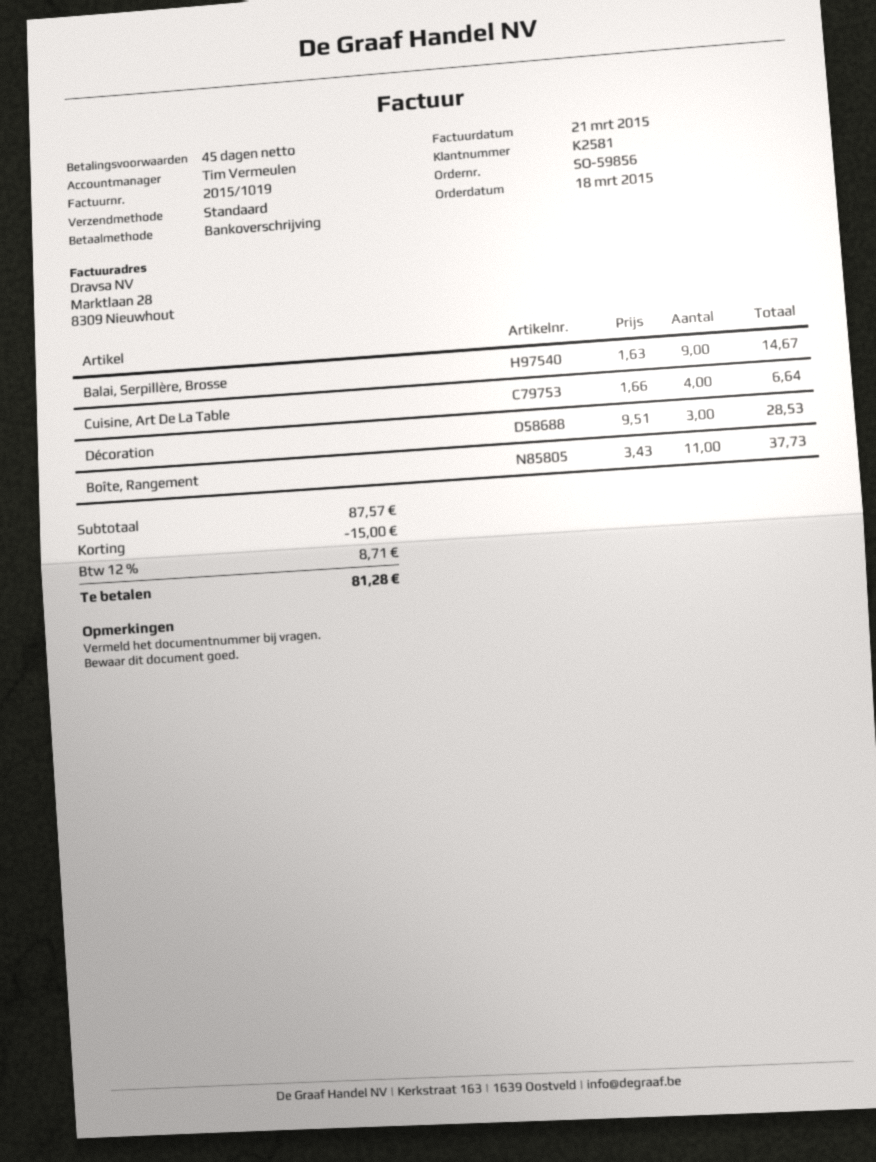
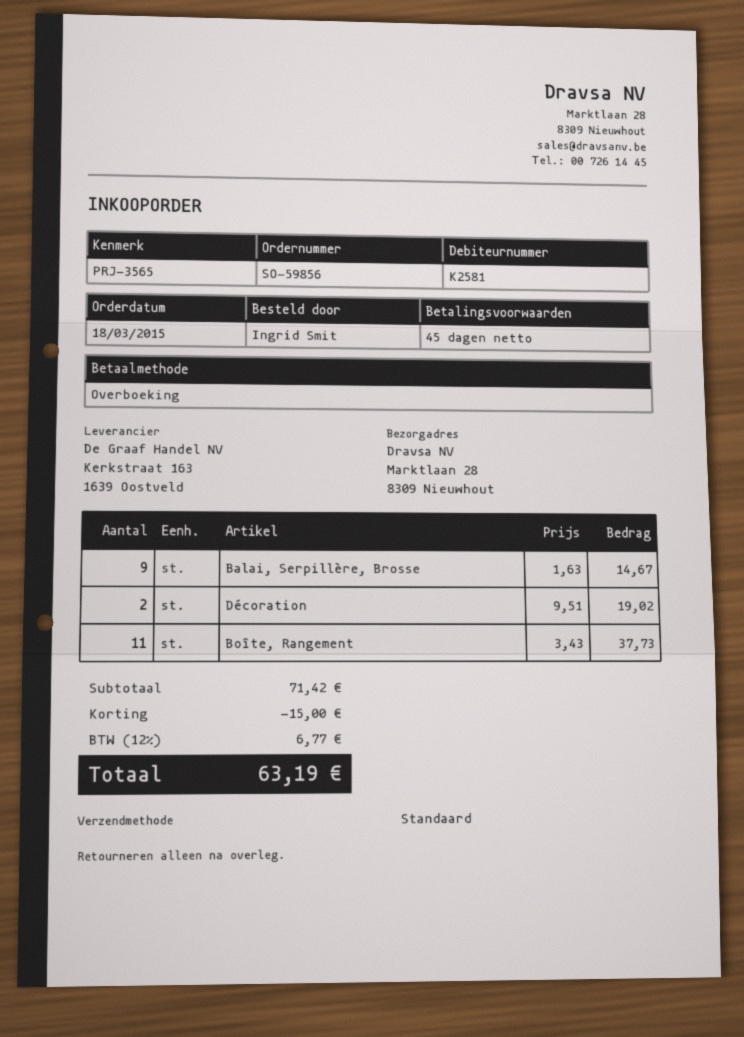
Cuisine, Art De La Table: 4 x 1.66 = 6.64 -> none
Décoration: 3 x 9.51 = 28.53 -> 2 x 9.51 = 19.02
subtotal: 87.57 -> 71.42
tax: 12% = 8.71 -> 12% = 6.77
total: 81.28 -> 63.19

